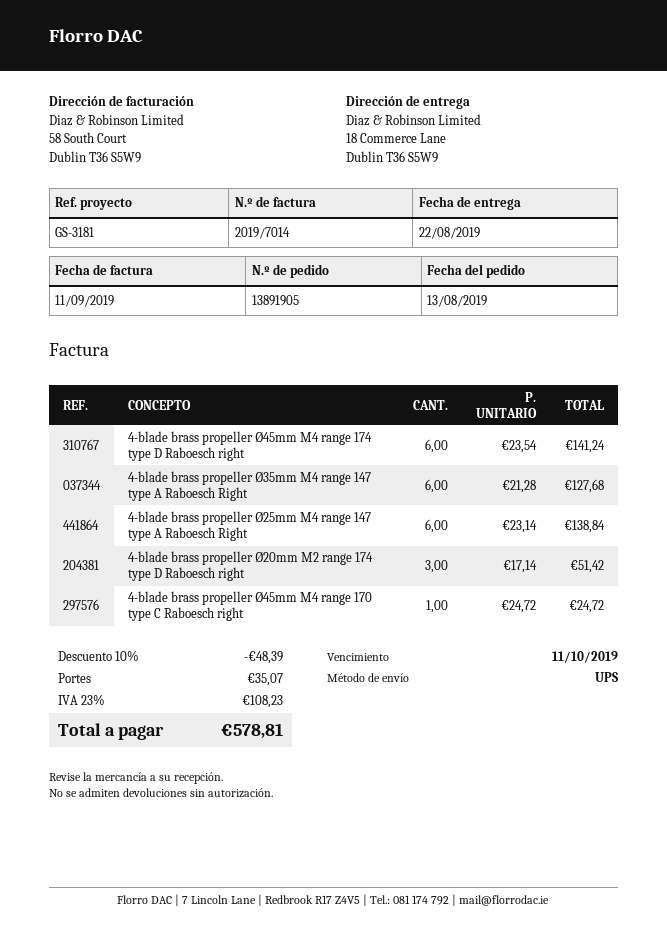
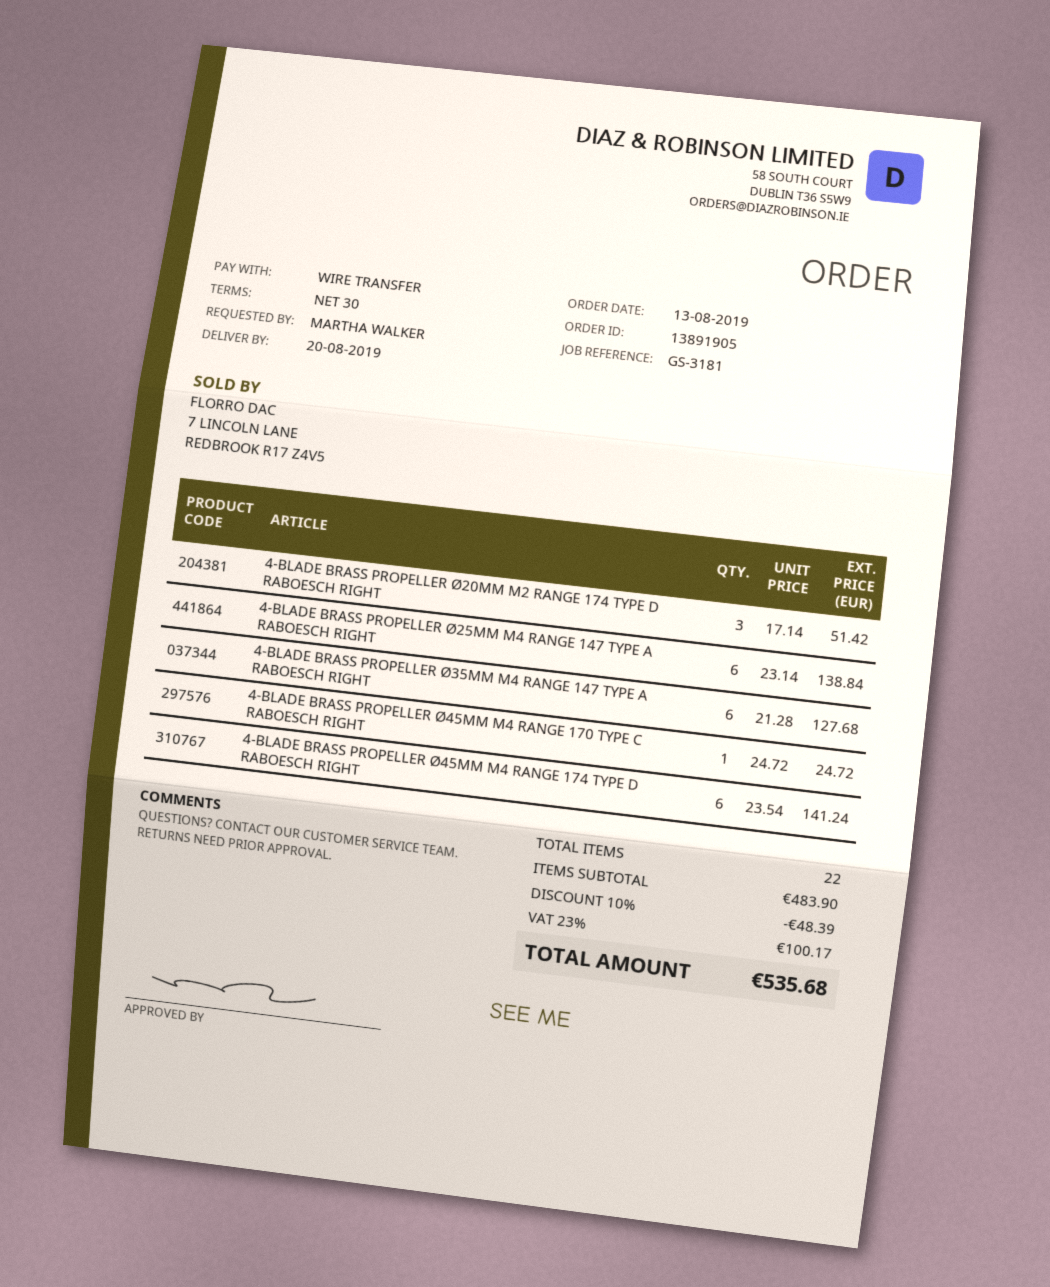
delivery date: 2019-08-22 -> 2019-08-20
shipping: 35.07 -> none
tax: 23% = 108.23 -> 23% = 100.17
total: 578.81 -> 535.68

